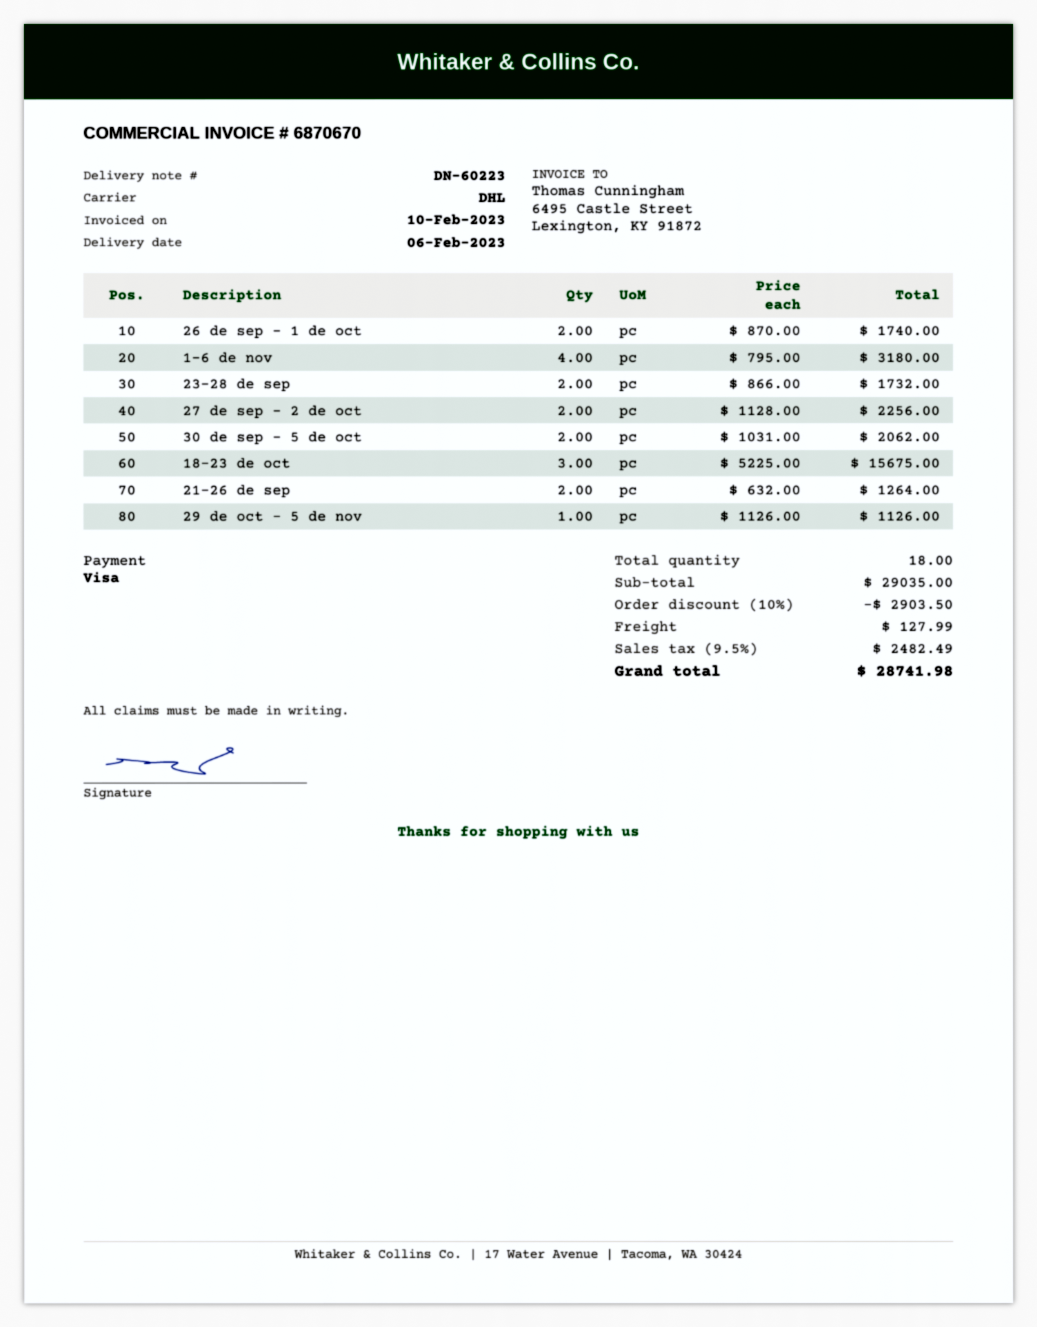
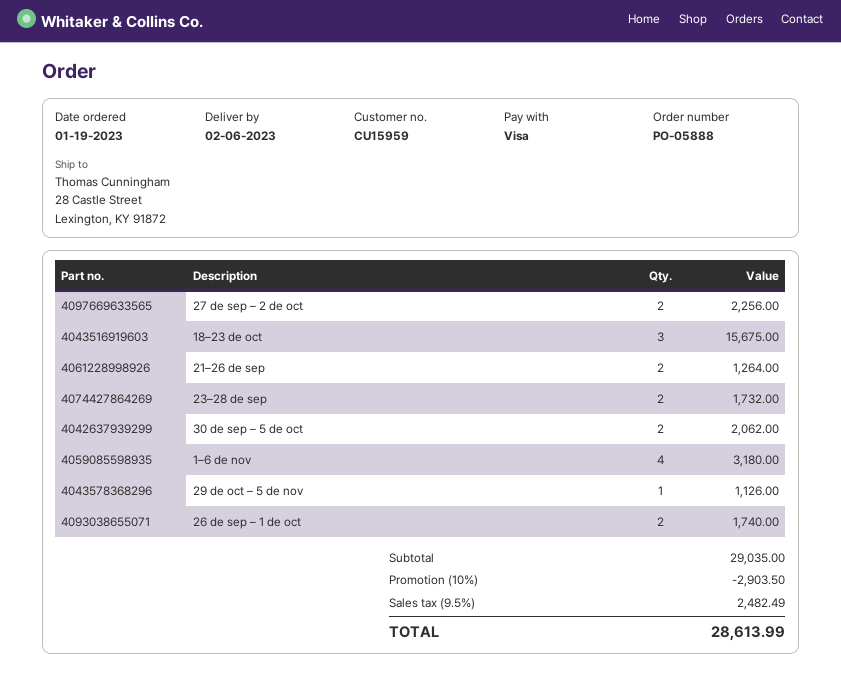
shipping: 127.99 -> none
total: 28741.98 -> 28613.99

